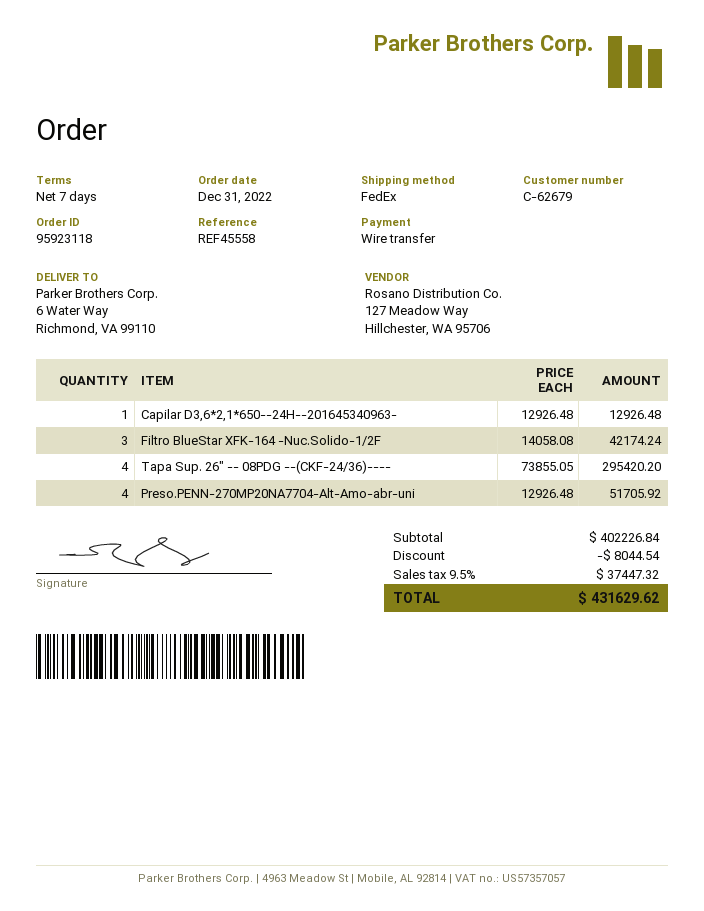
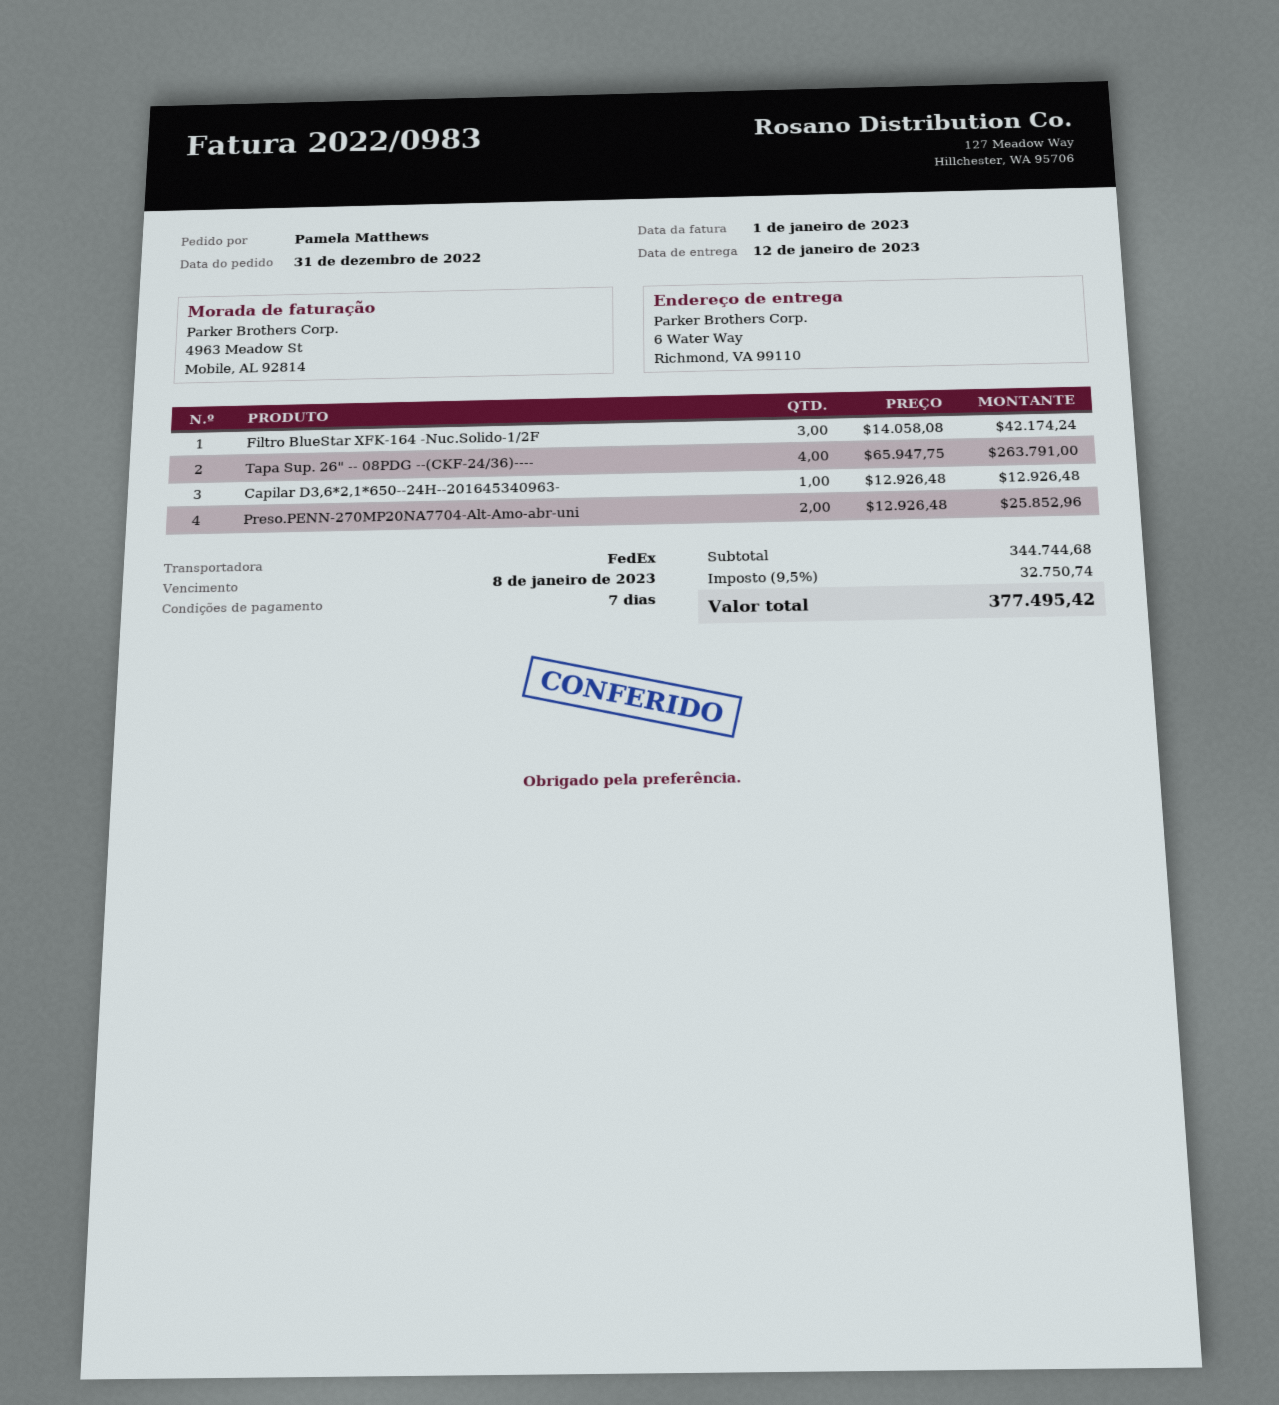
Tapa Sup. 26" -- 08PDG --(CKF-24/36)----: 4 x 73855.05 = 295420.20 -> 4 x 65947.75 = 263791.00
Preso.PENN-270MP20NA7704-Alt-Amo-abr-uni: 4 x 12926.48 = 51705.92 -> 2 x 12926.48 = 25852.96
subtotal: 402226.84 -> 344744.68
discount: 8044.54 -> none
tax: 9.5% = 37447.32 -> 9.5% = 32750.74
total: 431629.62 -> 377495.42

